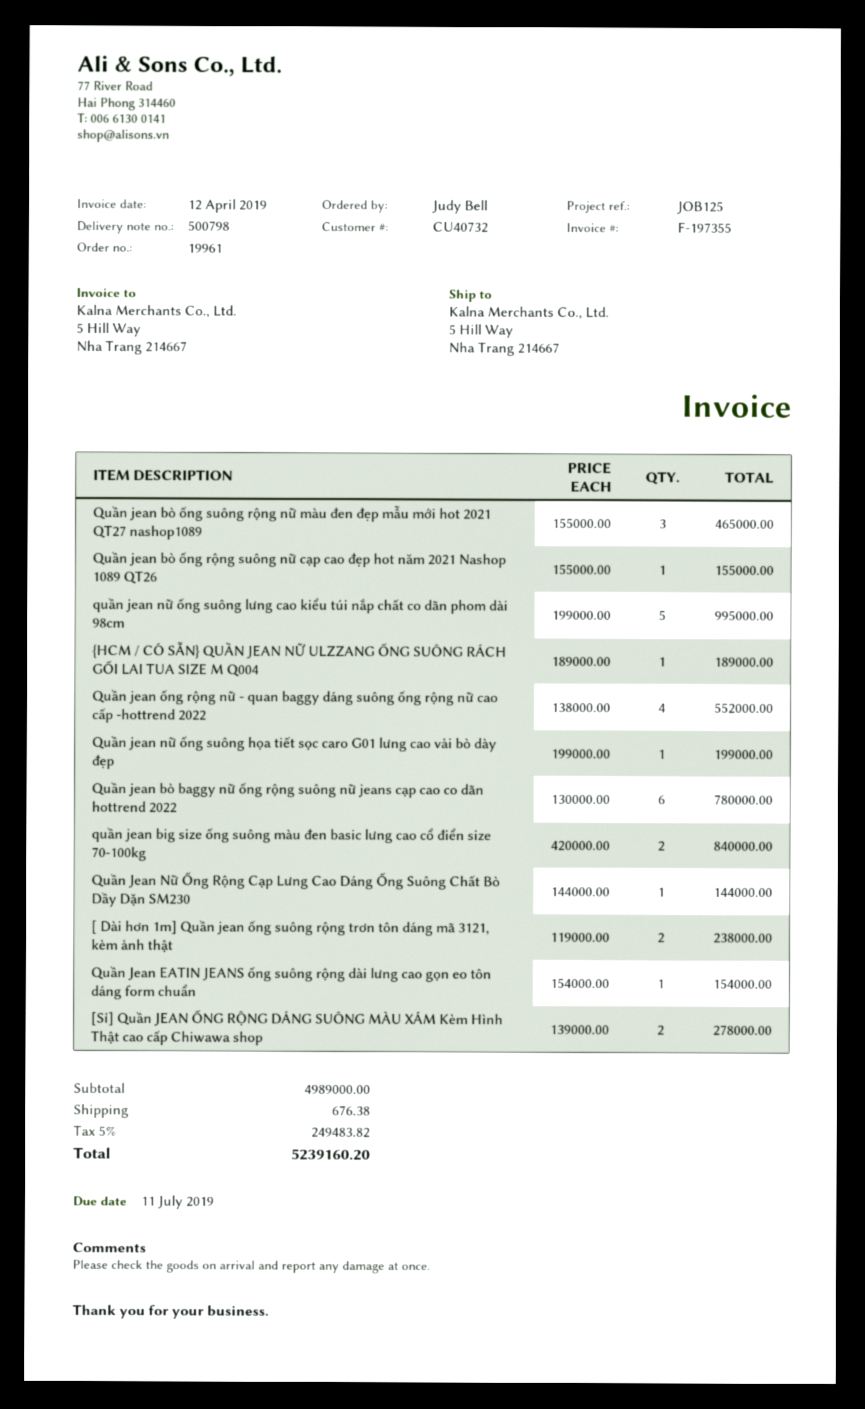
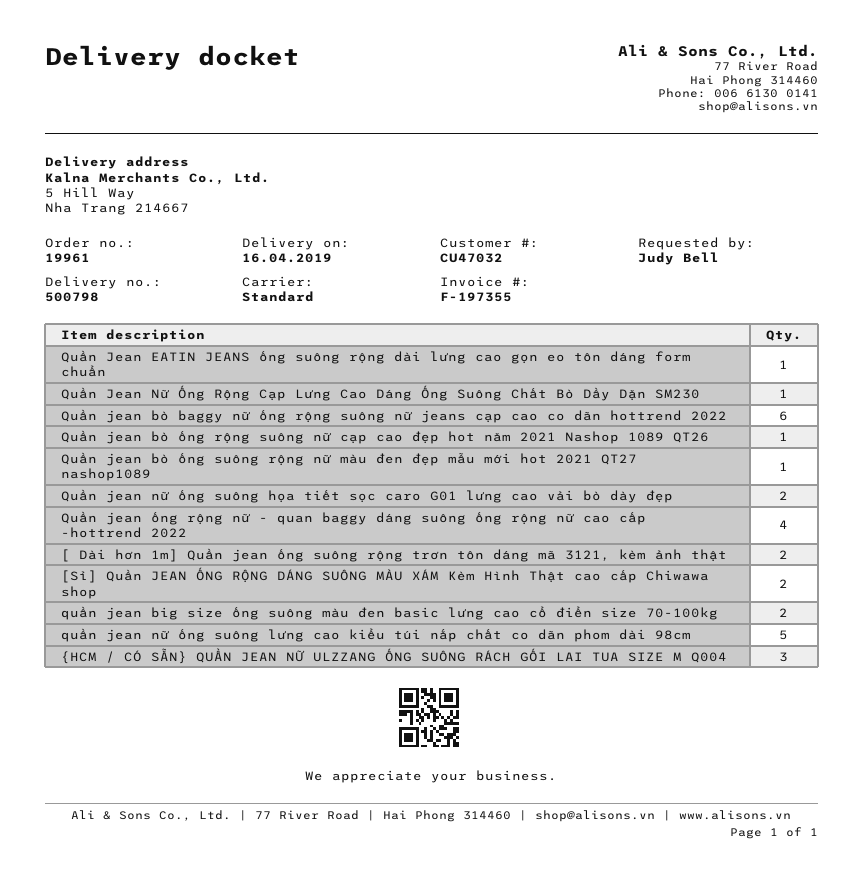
customer number: CU40732 -> CU47032
Quần jean bò ống suông rộng nữ màu đen đẹp mẫu mới hot 2021 QT27 nashop1089: 3 -> 1
{HCM / CÓ SẴN} QUẦN JEAN NỮ ULZZANG ỐNG SUÔNG RÁCH GỐI LAI TUA SIZE M Q004: 1 -> 3
Quần jean nữ ống suông họa tiết sọc caro G01 lưng cao vải bò dày đẹp: 1 -> 2

